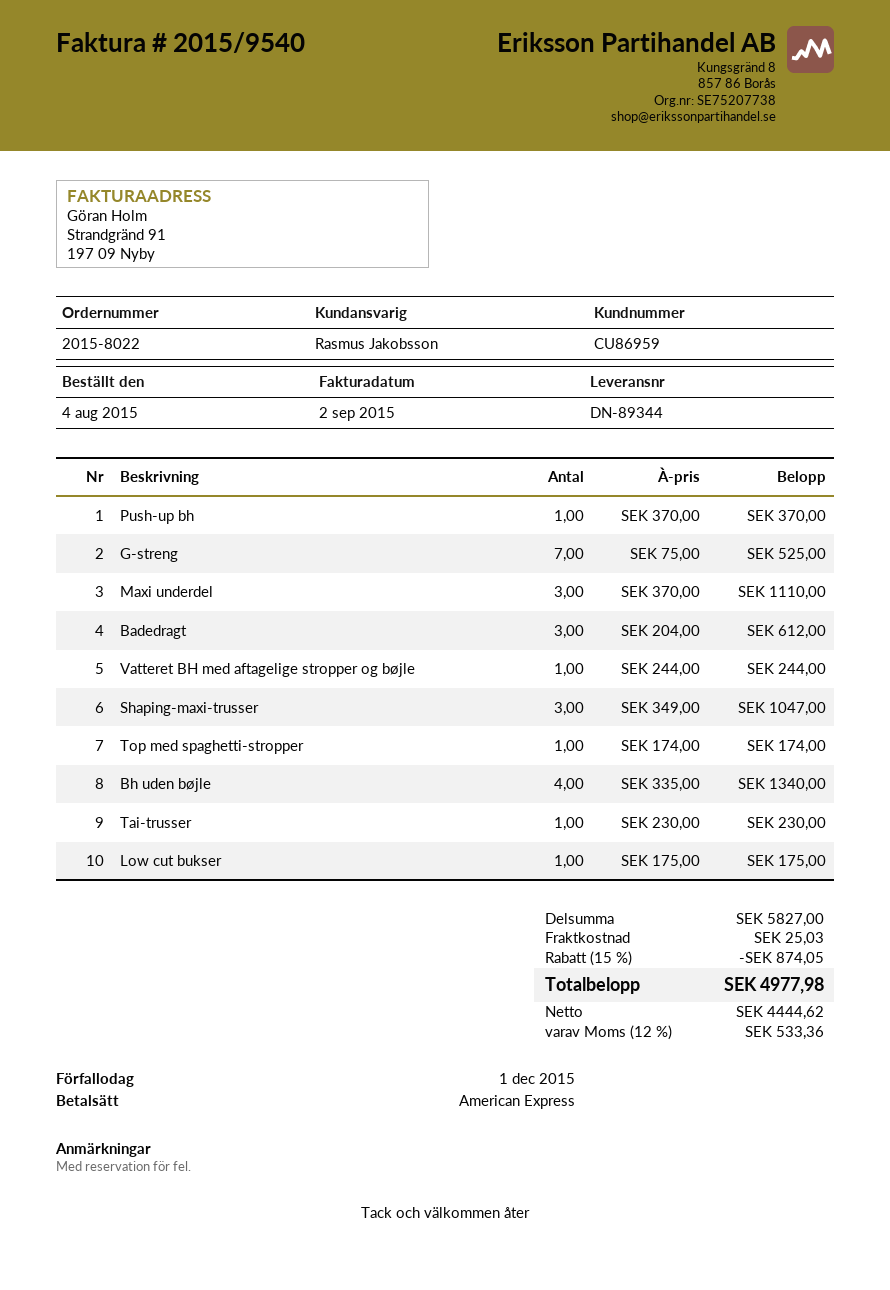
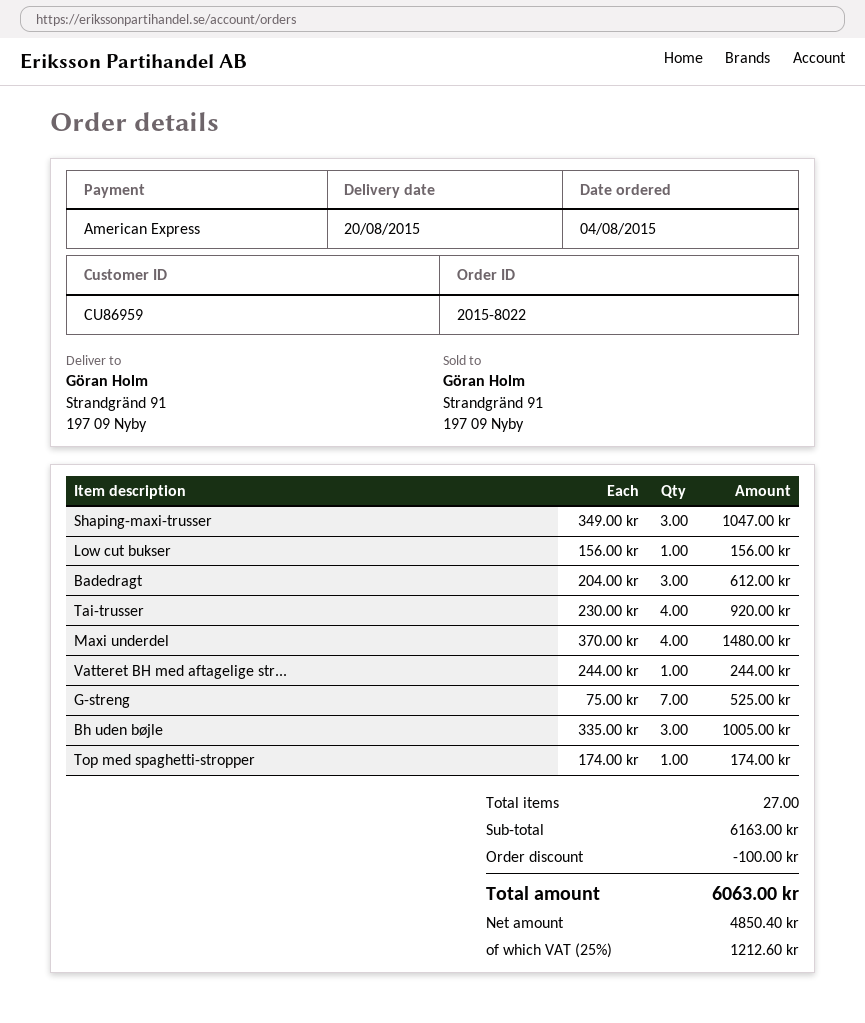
Push-up bh: 1 x 370.00 = 370.00 -> none
Maxi underdel: 3 x 370.00 = 1110.00 -> 4 x 370.00 = 1480.00
Bh uden bøjle: 4 x 335.00 = 1340.00 -> 3 x 335.00 = 1005.00
Tai-trusser: 1 x 230.00 = 230.00 -> 4 x 230.00 = 920.00
Low cut bukser: 1 x 175.00 = 175.00 -> 1 x 156.00 = 156.00
subtotal: 5827.00 -> 6163.00
discount: 874.05 -> 100.00
shipping: 25.03 -> none
net: 4444.62 -> 4850.40
tax: 12% = 533.36 -> 25% = 1212.60
total: 4977.98 -> 6063.00

